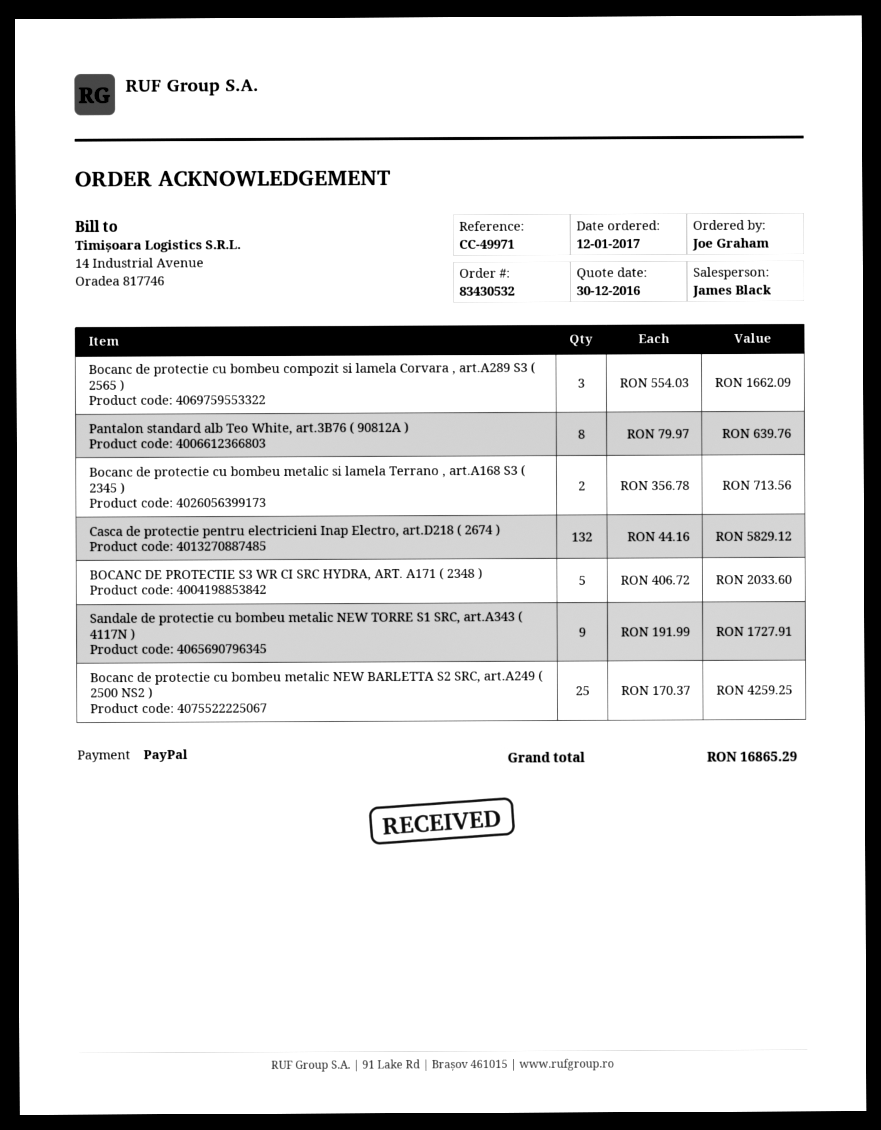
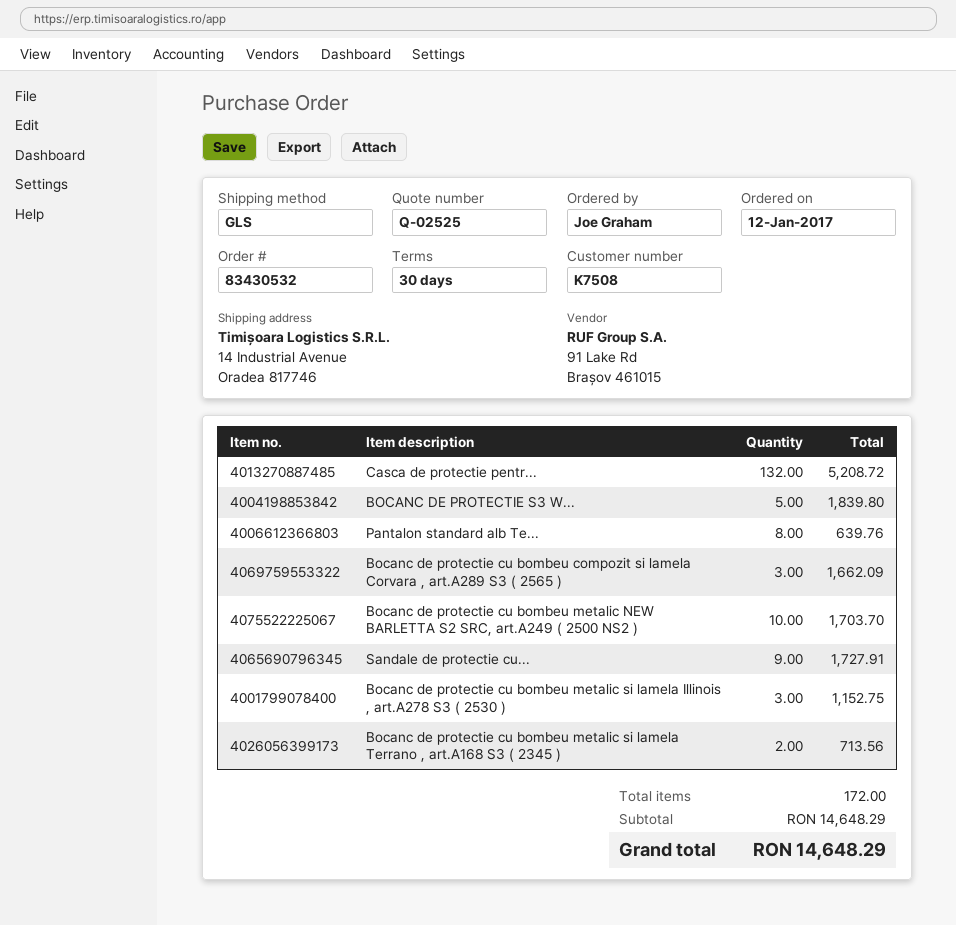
Casca de protectie pentru electricieni Inap Electro, art.D218 ( 2674 ): 132 for 5829.12 -> 132 for 5208.72
BOCANC DE PROTECTIE S3 WR CI SRC HYDRA, ART. A171 ( 2348 ): 5 for 2033.60 -> 5 for 1839.80
Bocanc de protectie cu bombeu metalic NEW BARLETTA S2 SRC, art.A249 ( 2500 NS2 ): 25 for 4259.25 -> 10 for 1703.70
Bocanc de protectie cu bombeu metalic si lamela Illinois , art.A278 S3 ( 2530 ): none -> 3 for 1152.75
total: 16865.29 -> 14648.29

